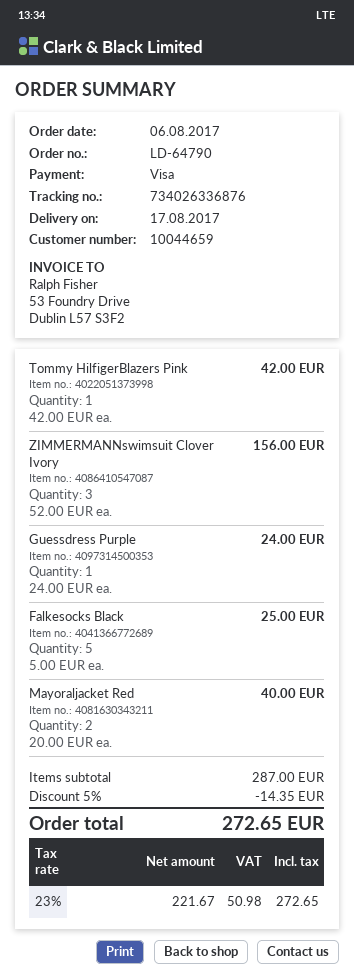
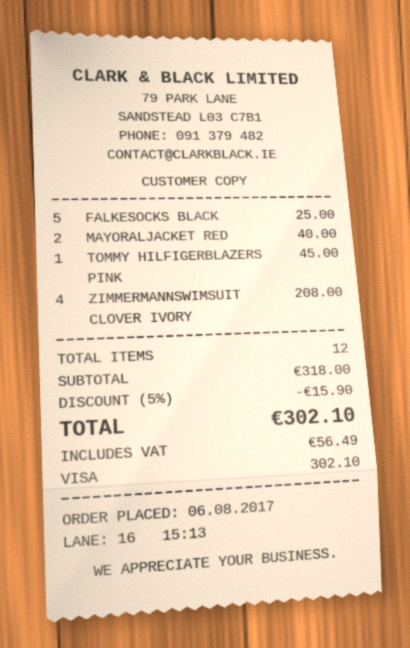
Tommy HilfigerBlazers Pink: 1 for 42.00 -> 1 for 45.00
ZIMMERMANNswimsuit Clover Ivory: 3 for 156.00 -> 4 for 208.00
Guessdress Purple: 1 for 24.00 -> none
subtotal: 287.00 -> 318.00
discount: 5% = 14.35 -> 5% = 15.90
tax: 50.98 -> 56.49
total: 272.65 -> 302.10

